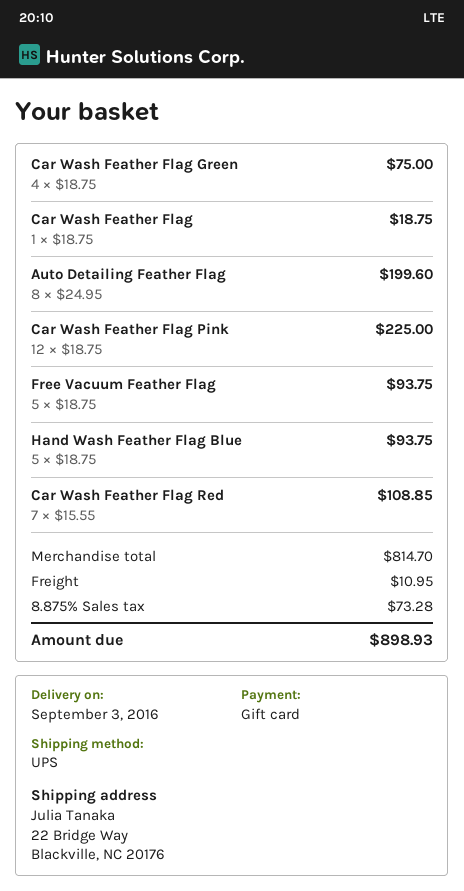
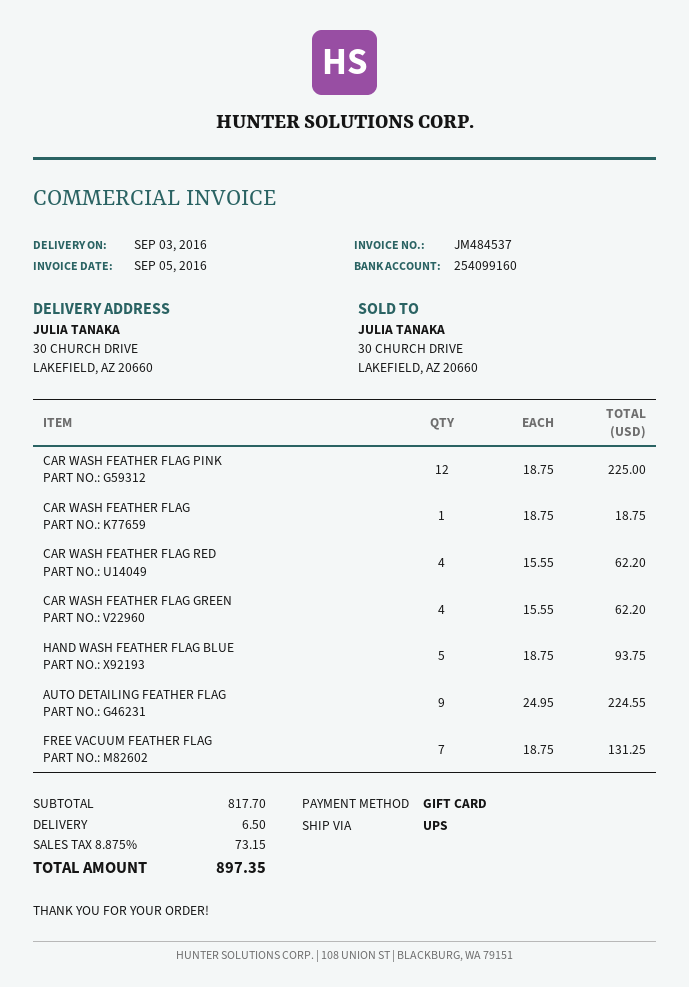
ship to: 22 Bridge Way, Blackville, NC 20176 -> 30 CHURCH DRIVE, LAKEFIELD, AZ 20660
Car Wash Feather Flag Green: 4 x 18.75 = 75.00 -> 4 x 15.55 = 62.20
Auto Detailing Feather Flag: 8 x 24.95 = 199.60 -> 9 x 24.95 = 224.55
Free Vacuum Feather Flag: 5 x 18.75 = 93.75 -> 7 x 18.75 = 131.25
Car Wash Feather Flag Red: 7 x 15.55 = 108.85 -> 4 x 15.55 = 62.20
subtotal: 814.70 -> 817.70
shipping: 10.95 -> 6.50
tax: 8.875% = 73.28 -> 8.875% = 73.15
total: 898.93 -> 897.35

